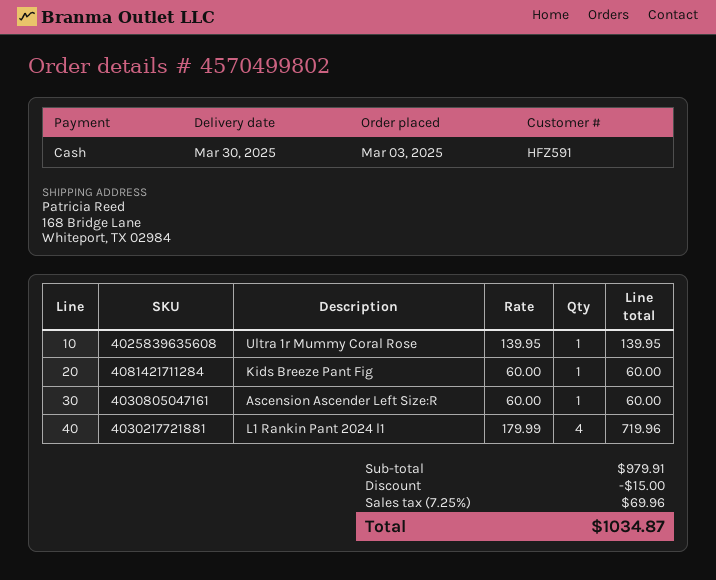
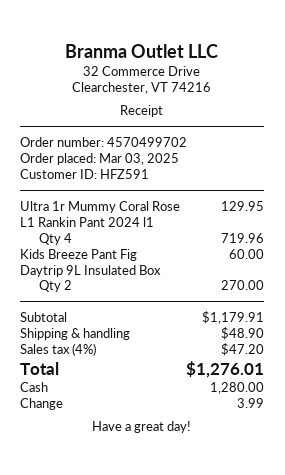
order number: 4570499802 -> 4570499702
Ultra 1r Mummy Coral Rose: 1 for 139.95 -> 1 for 129.95
Ascension Ascender Left Size:R: 1 for 60.00 -> none
Daytrip 9L Insulated Box: none -> 2 for 270.00
subtotal: 979.91 -> 1179.91
discount: 15.00 -> none
shipping: none -> 48.90
tax: 7.25% = 69.96 -> 4% = 47.20
total: 1034.87 -> 1276.01

